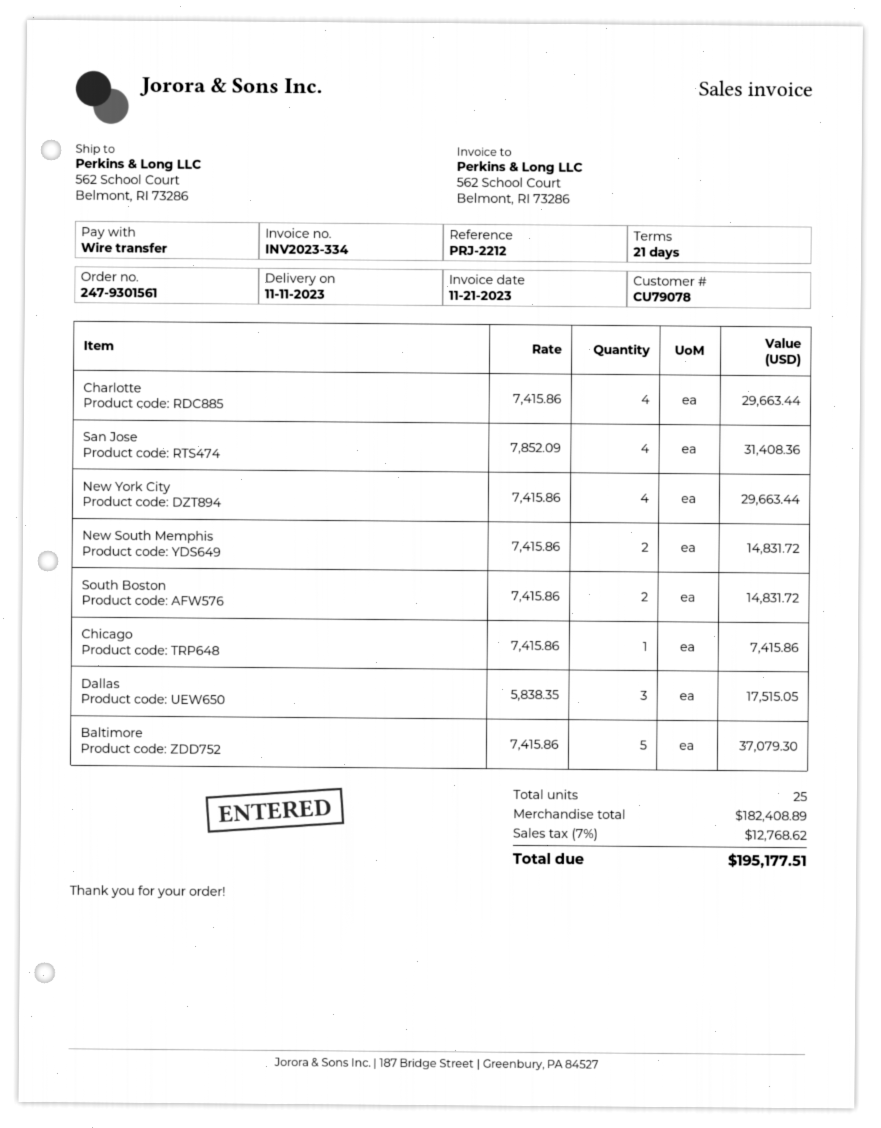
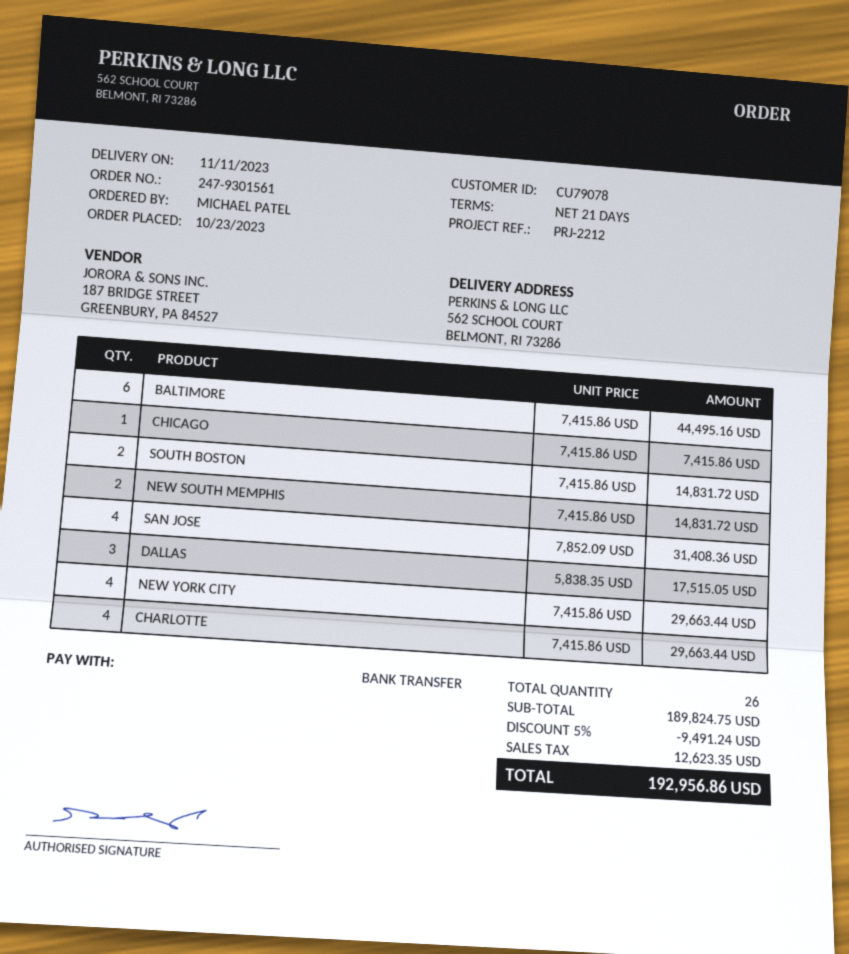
Baltimore: 5 x 7415.86 = 37079.30 -> 6 x 7415.86 = 44495.16
total quantity: 25 -> 26
subtotal: 182408.89 -> 189824.75
discount: none -> 5% = 9491.24
tax: 12768.62 -> 12623.35
total: 195177.51 -> 192956.86

